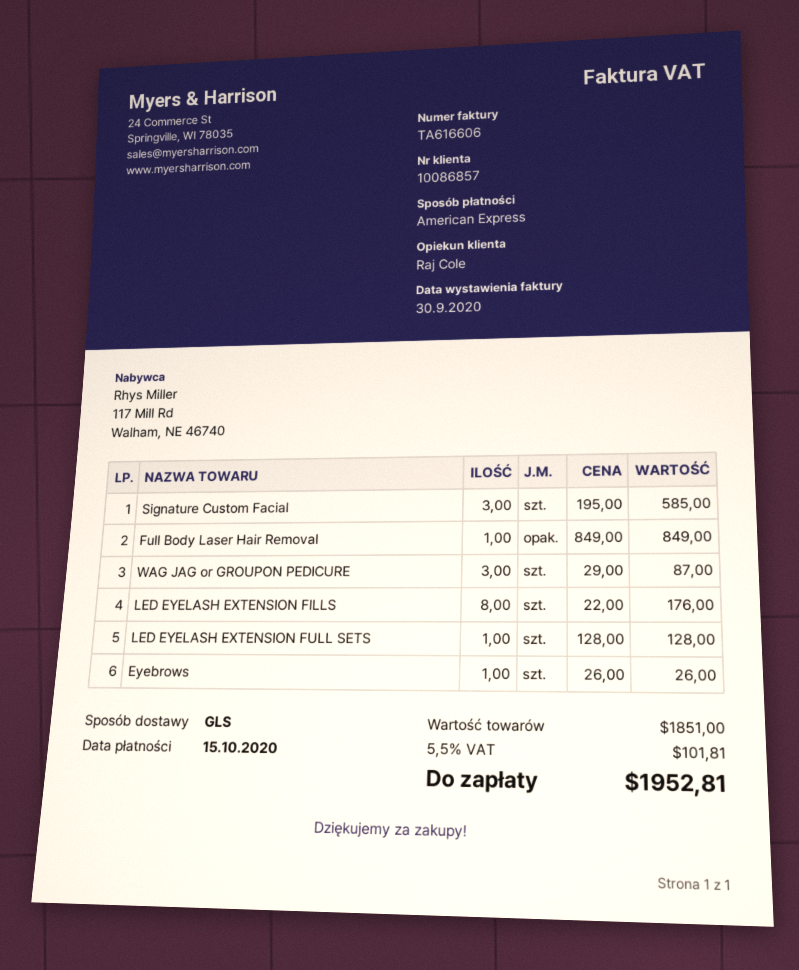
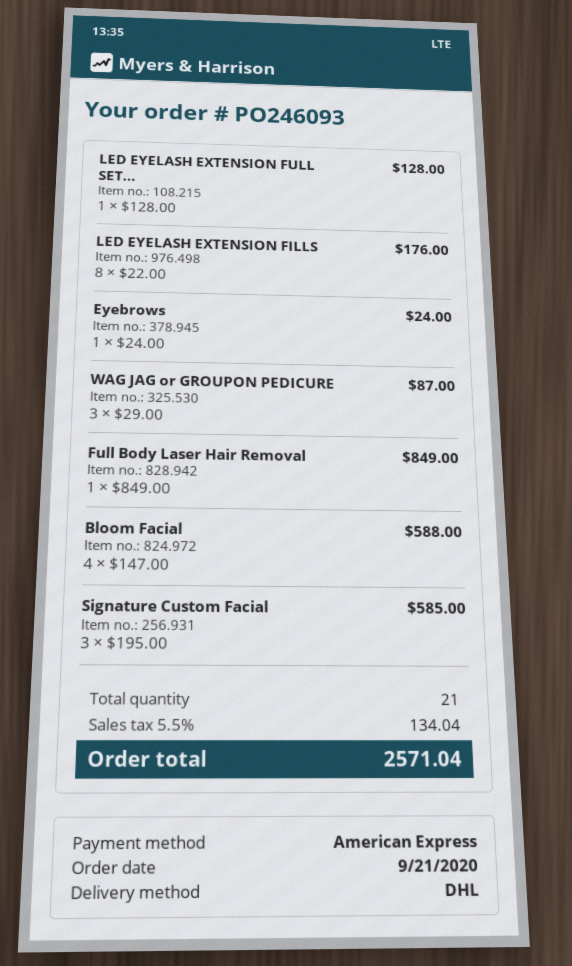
shipping method: GLS -> DHL
Eyebrows: 1 x 26.00 = 26.00 -> 1 x 24.00 = 24.00
Bloom Facial: none -> 4 x 147.00 = 588.00
tax: 5.5% = 101.81 -> 5.5% = 134.04
total: 1952.81 -> 2571.04

